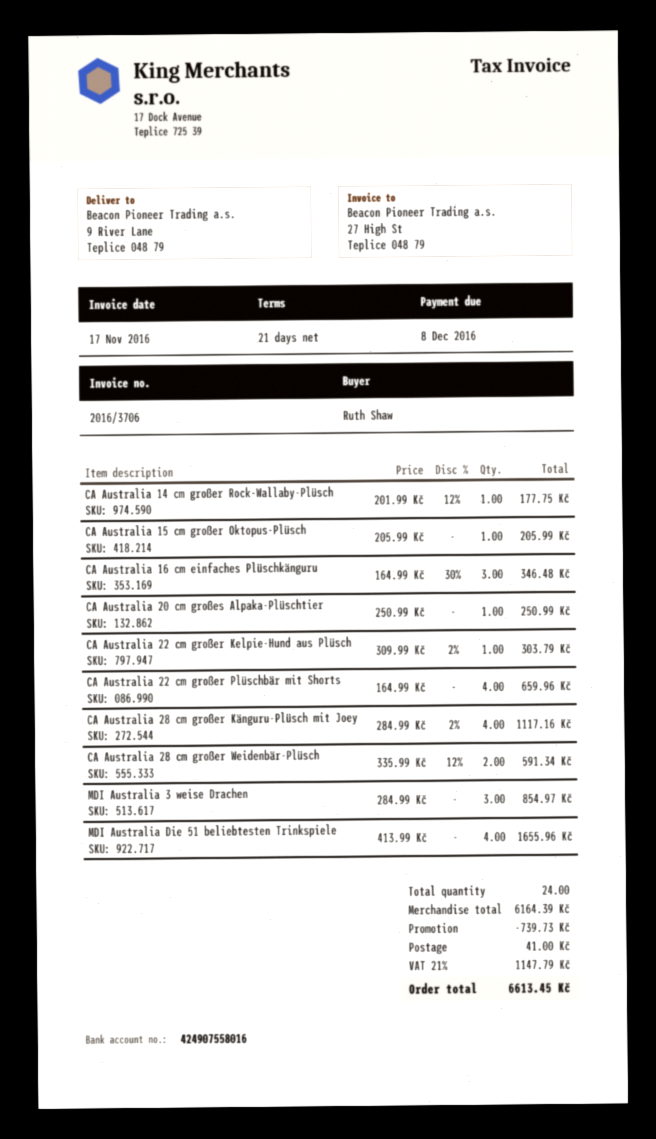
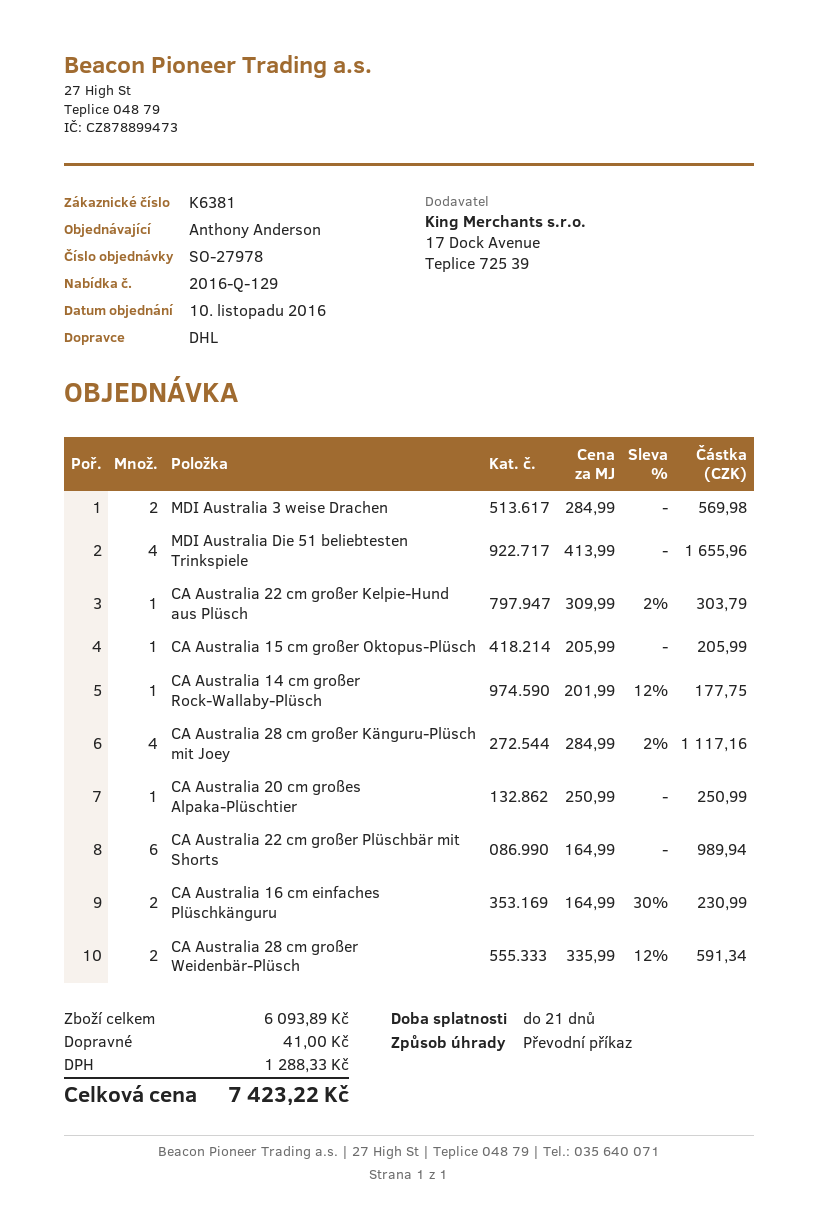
ordered by: Ruth Shaw -> Anthony Anderson
CA Australia 16 cm einfaches Plüschkänguru: 3 x 164.99 - 30% = 346.48 -> 2 x 164.99 - 30% = 230.99
CA Australia 22 cm großer Plüschbär mit Shorts: 4 x 164.99 = 659.96 -> 6 x 164.99 = 989.94
MDI Australia 3 weise Drachen: 3 x 284.99 = 854.97 -> 2 x 284.99 = 569.98
subtotal: 6164.39 -> 6093.89
discount: 739.73 -> none
tax: 1147.79 -> 1288.33
total: 6613.45 -> 7423.22

